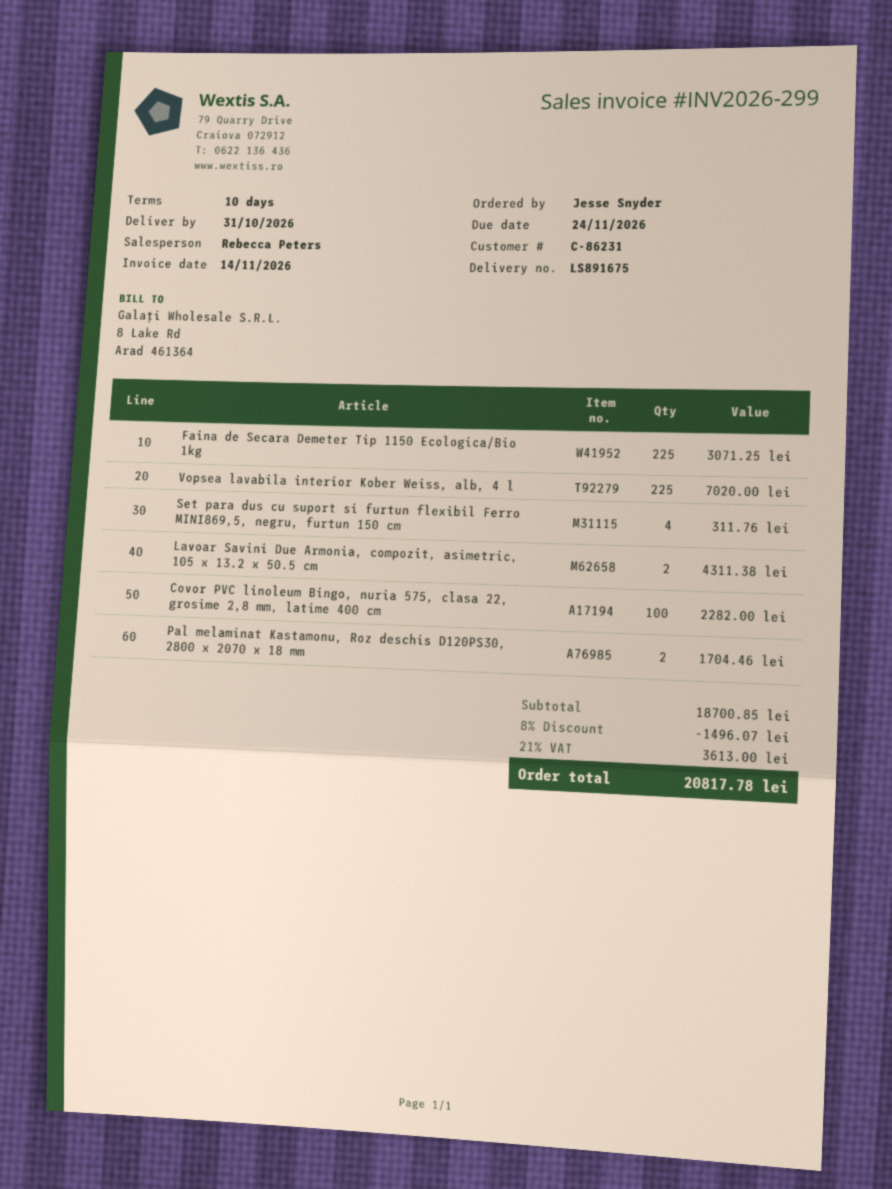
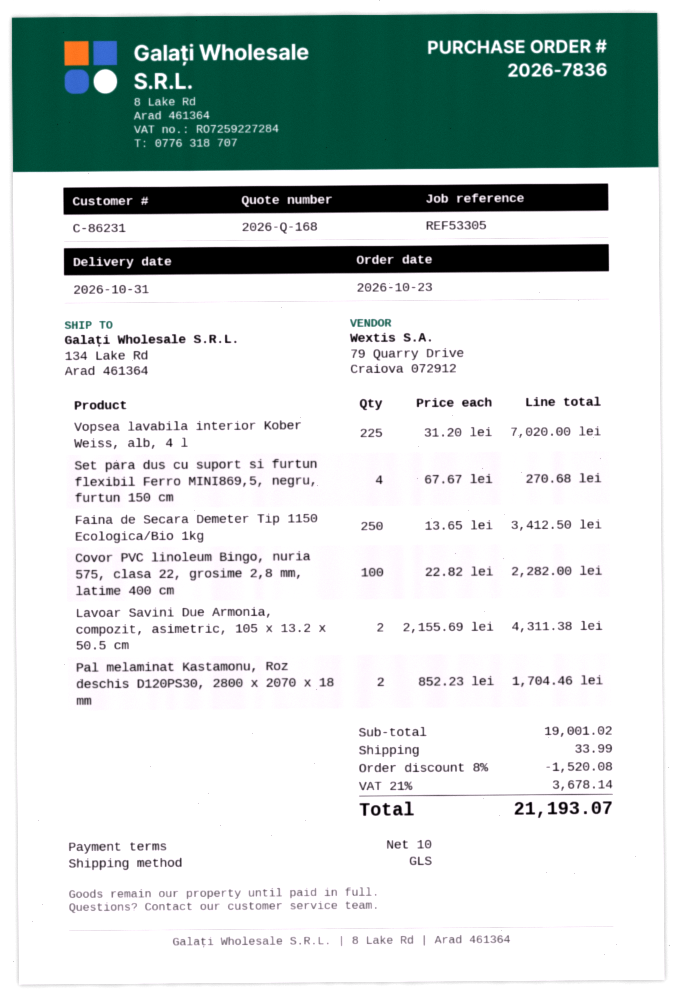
Faina de Secara Demeter Tip 1150 Ecologica/Bio 1kg: 225 for 3071.25 -> 250 for 3412.50
Set para dus cu suport si furtun flexibil Ferro MINI869,5, negru, furtun 150 cm: 4 for 311.76 -> 4 for 270.68
subtotal: 18700.85 -> 19001.02
discount: 8% = 1496.07 -> 8% = 1520.08
shipping: none -> 33.99
tax: 21% = 3613.00 -> 21% = 3678.14
total: 20817.78 -> 21193.07

